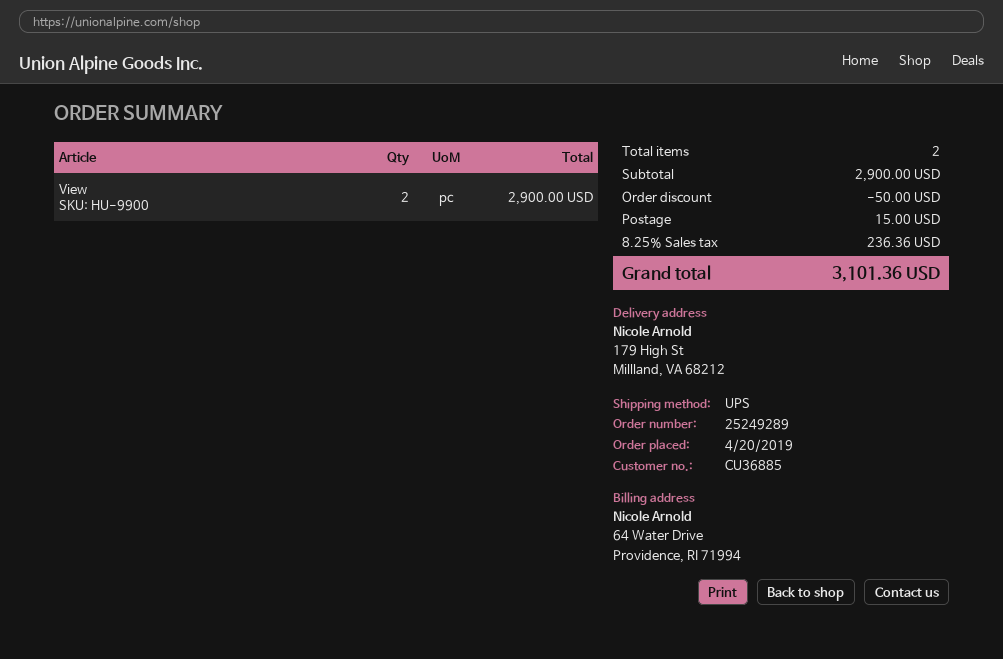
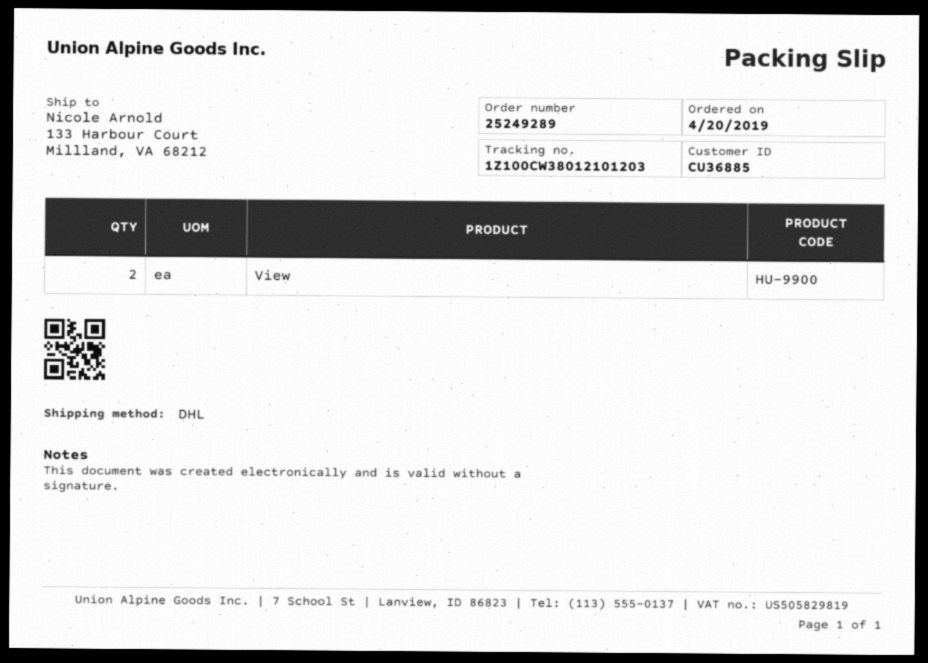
shipping method: UPS -> DHL
ship to: 179 High St, Millland, VA 68212 -> 133 Harbour Court, Millland, VA 68212

